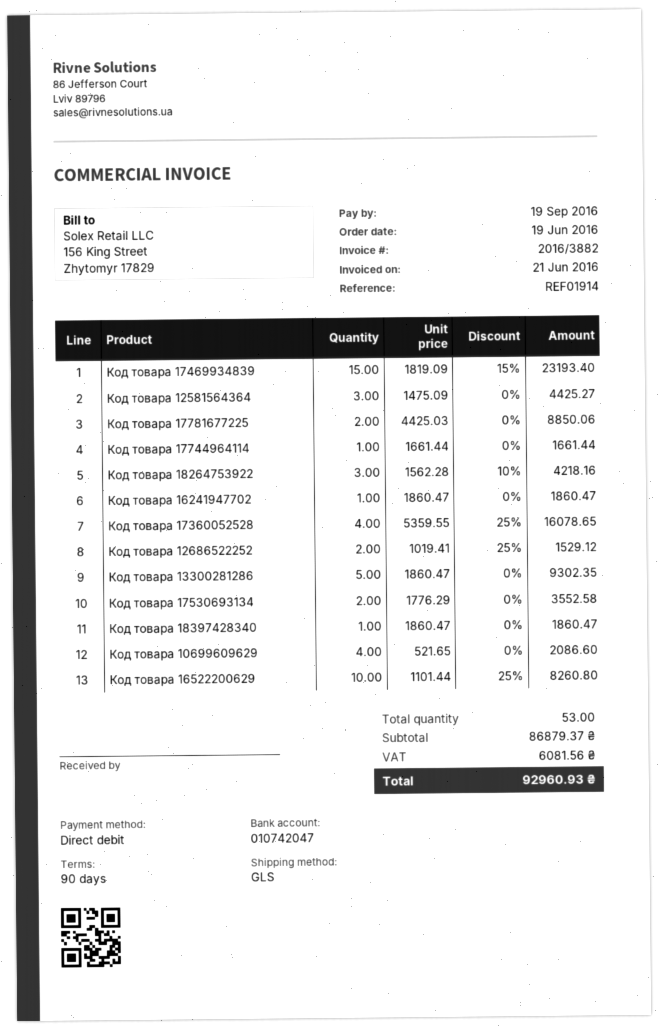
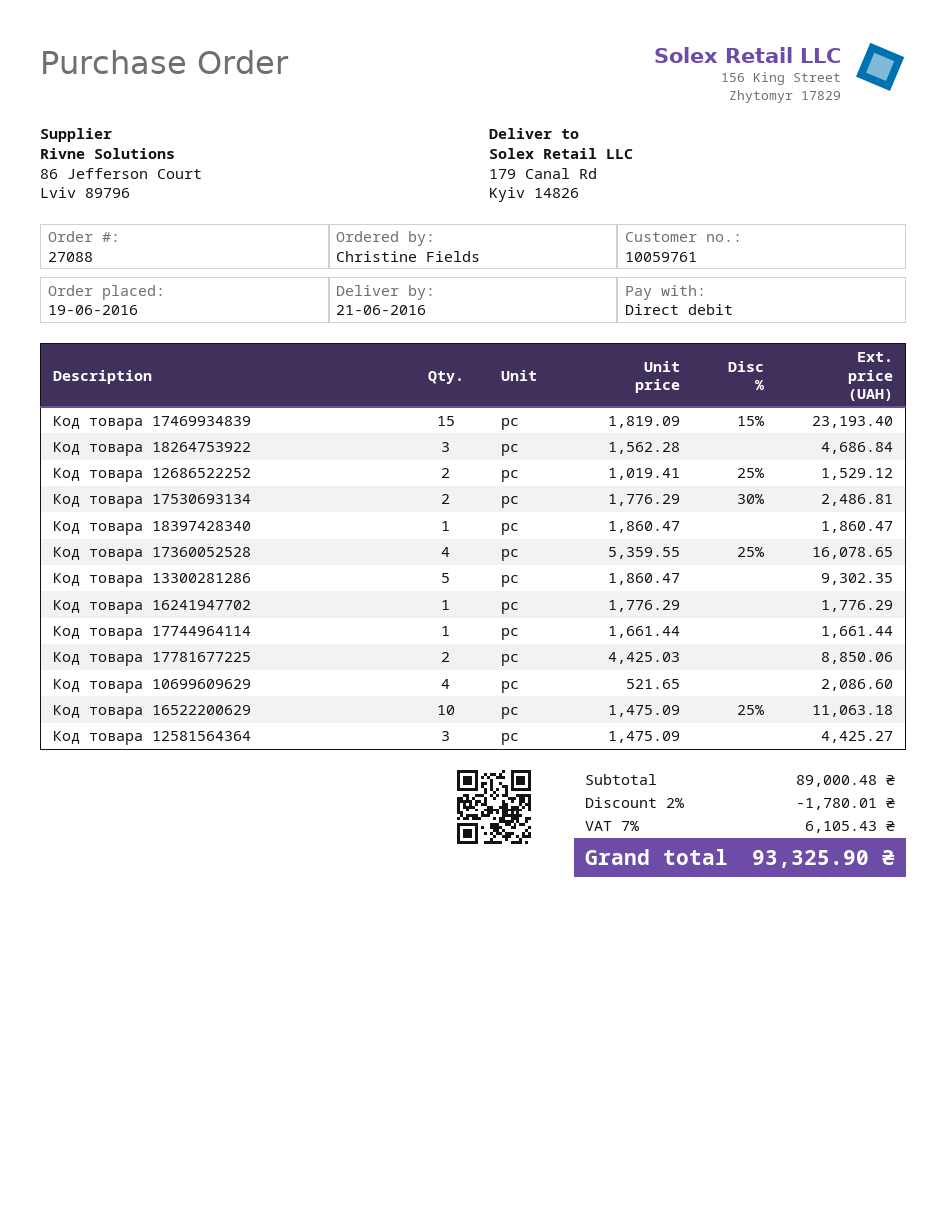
Код товара 18264753922: 3 x 1562.28 - 10% = 4218.16 -> 3 x 1562.28 = 4686.84
Код товара 16241947702: 1 x 1860.47 = 1860.47 -> 1 x 1776.29 = 1776.29
Код товара 17530693134: 2 x 1776.29 = 3552.58 -> 2 x 1776.29 - 30% = 2486.81
Код товара 16522200629: 10 x 1101.44 - 25% = 8260.80 -> 10 x 1475.09 - 25% = 11063.18
subtotal: 86879.37 -> 89000.48
discount: none -> 2% = 1780.01
tax: 6081.56 -> 6105.43
total: 92960.93 -> 93325.90

